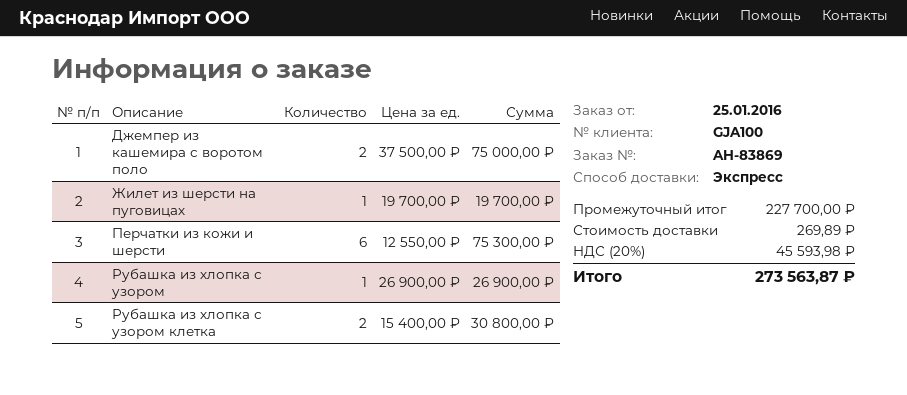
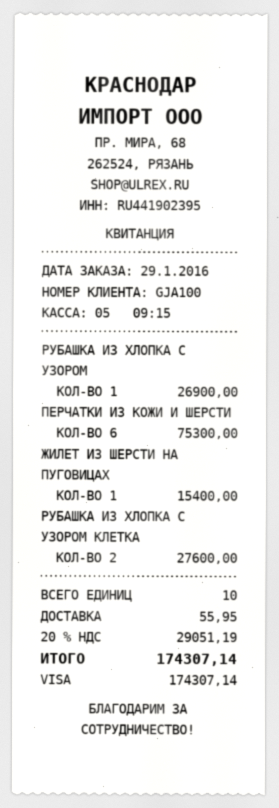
order date: 2016-01-25 -> 2016-01-29
Джемпер из кашемира с воротом поло: 2 for 75000.00 -> none
Жилет из шерсти на пуговицах: 1 for 19700.00 -> 1 for 15400.00
Рубашка из хлопка с узором клетка: 2 for 30800.00 -> 2 for 27600.00
shipping: 269.89 -> 55.95
tax: 20% = 45593.98 -> 20% = 29051.19
total: 273563.87 -> 174307.14

